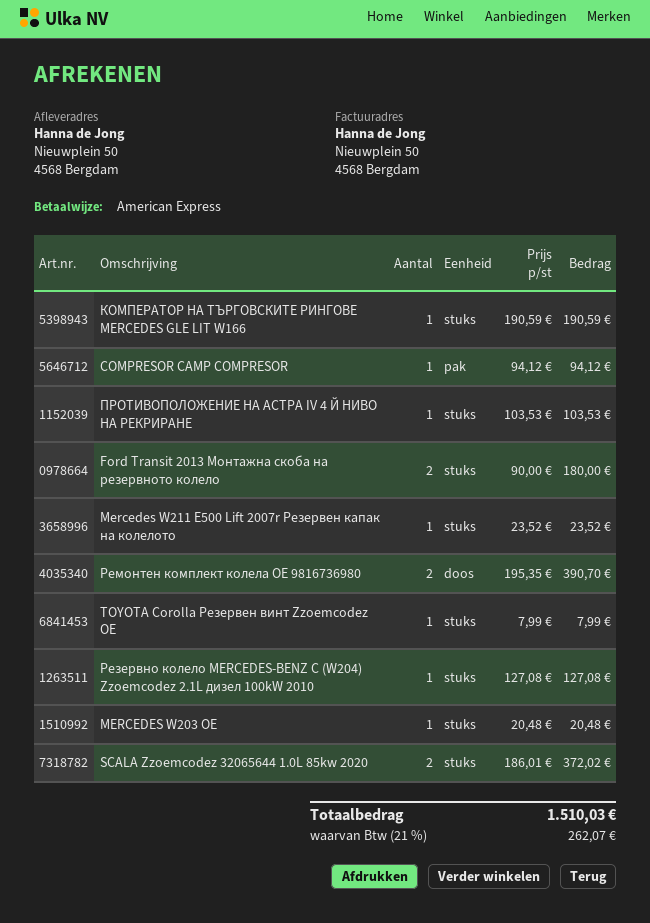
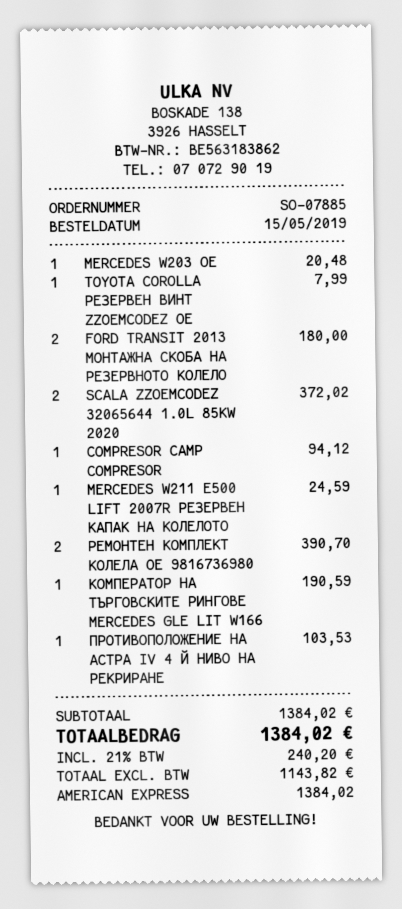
Mercedes W211 E500 Lift 2007r Резервен капак на колелото: 1 for 23.52 -> 1 for 24.59
Резервно колело MERCEDES-BENZ C (W204) Zzoemcodez 2.1L дизел 100kW 2010: 1 for 127.08 -> none
tax: 21% = 262.07 -> 21% = 240.20
total: 1510.03 -> 1384.02

